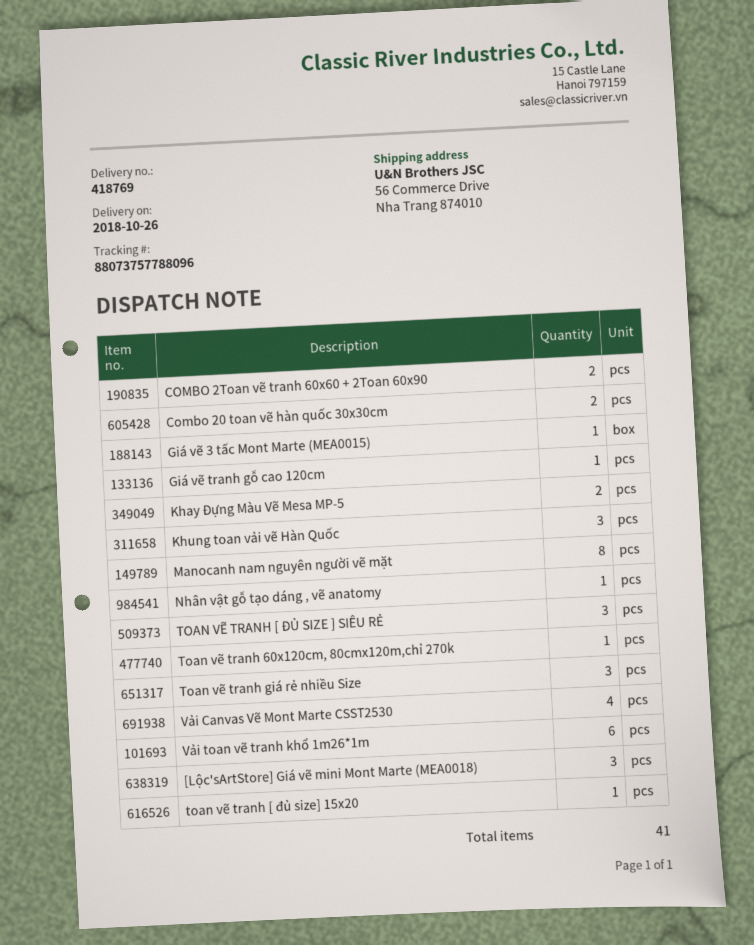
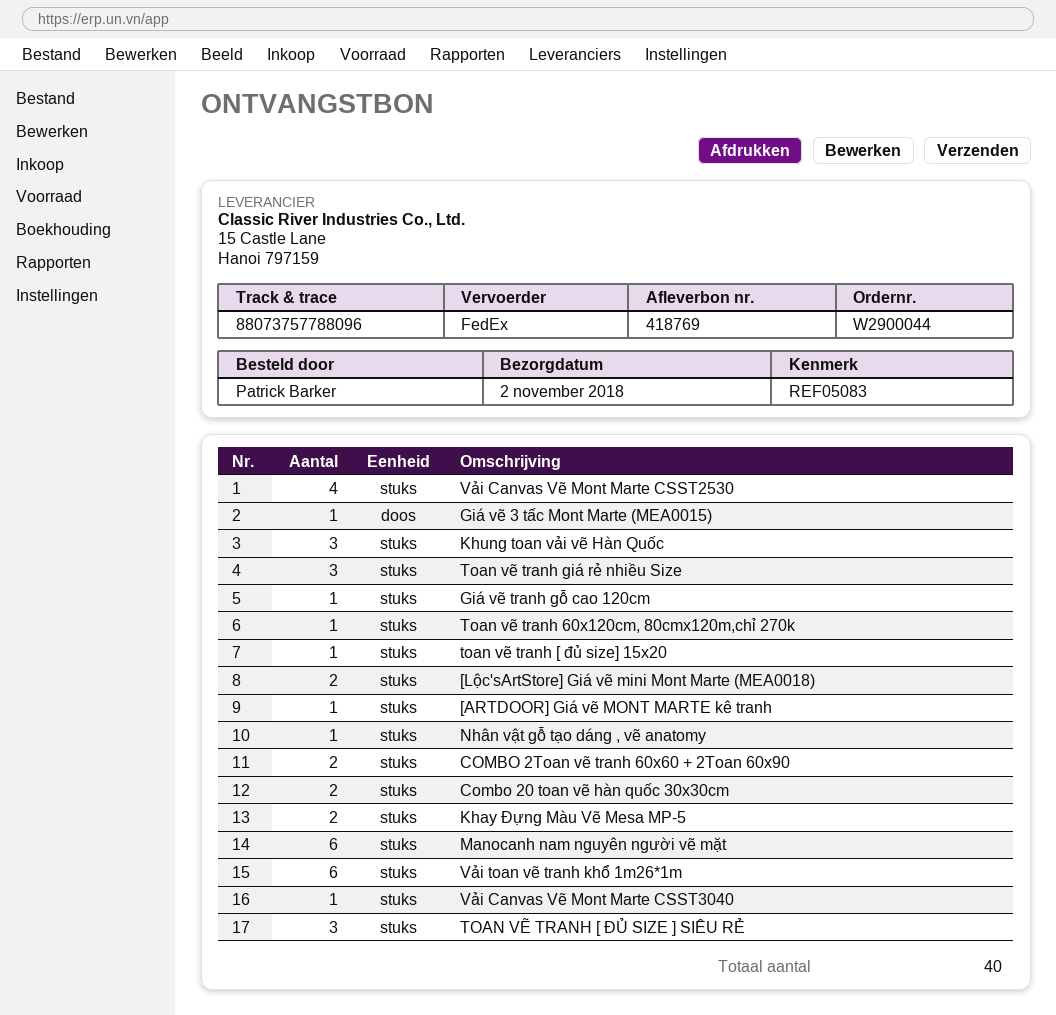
delivery date: 2018-10-26 -> 2018-11-02
Manocanh nam nguyên người vẽ mặt: 8 -> 6
[Lộc'sArtStore] Giá vẽ mini Mont Marte (MEA0018): 3 -> 2
[ARTDOOR] Giá vẽ MONT MARTE kê tranh: none -> 1
Vải Canvas Vẽ Mont Marte CSST3040: none -> 1
total quantity: 41 -> 40

